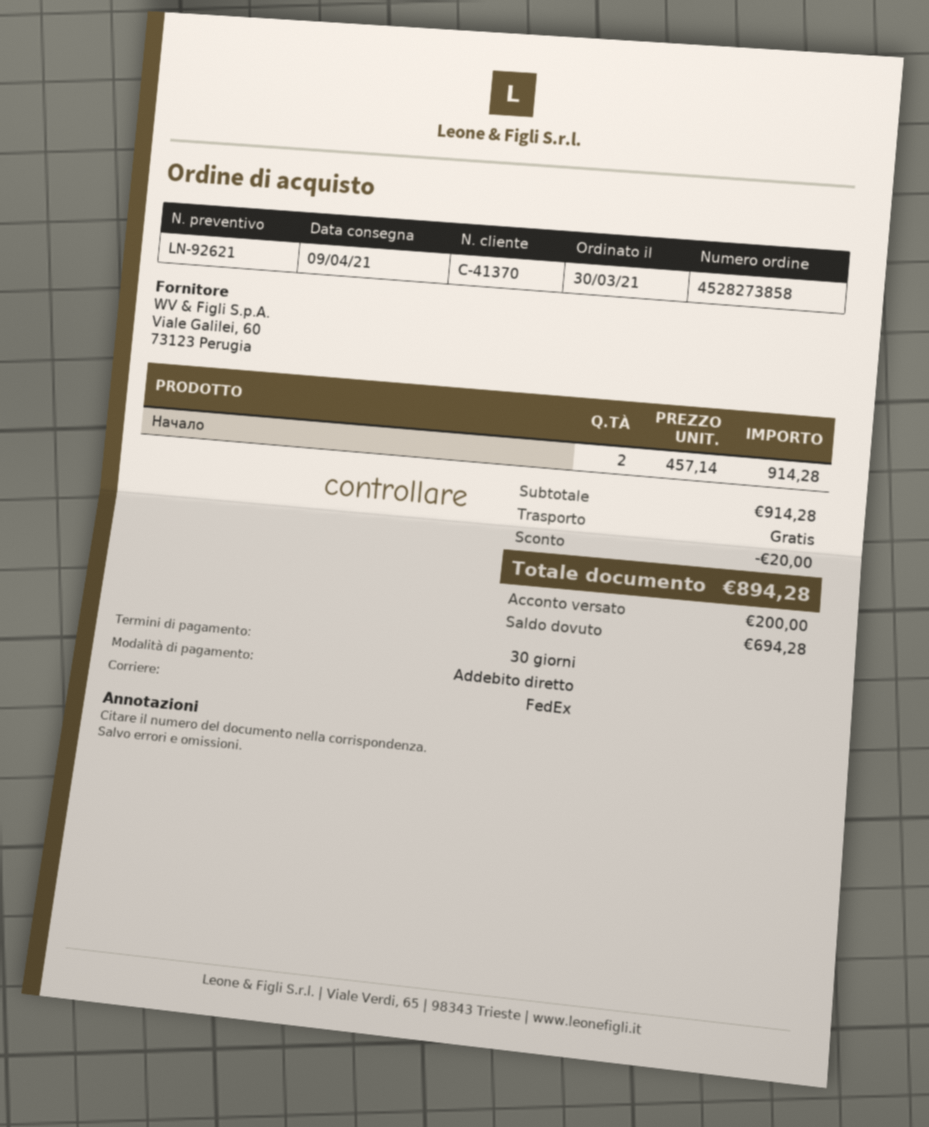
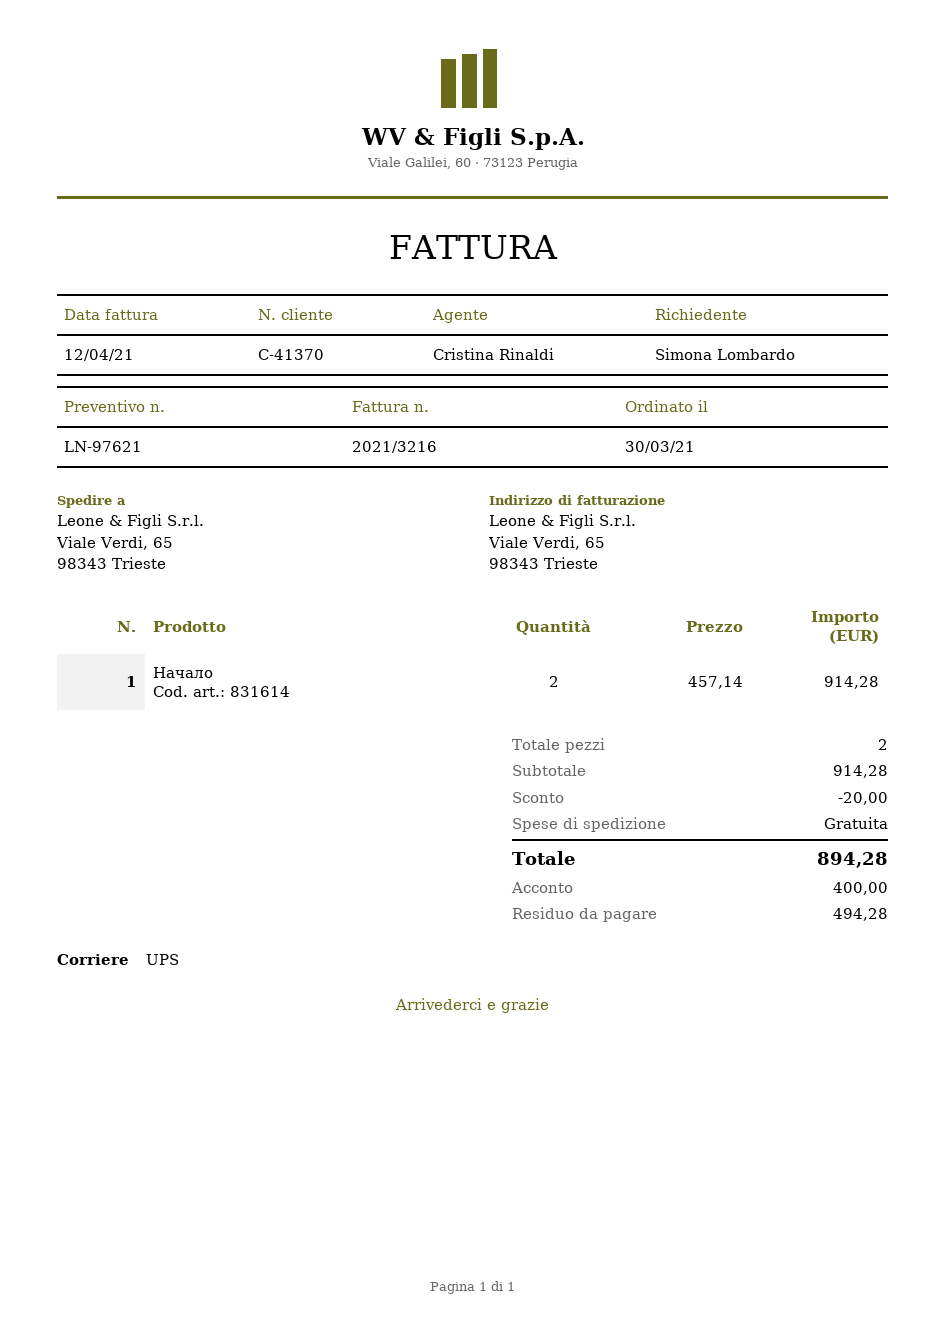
quote number: LN-92621 -> LN-97621
shipping method: FedEx -> UPS
deposit: 200.00 -> 400.00
balance: 694.28 -> 494.28

